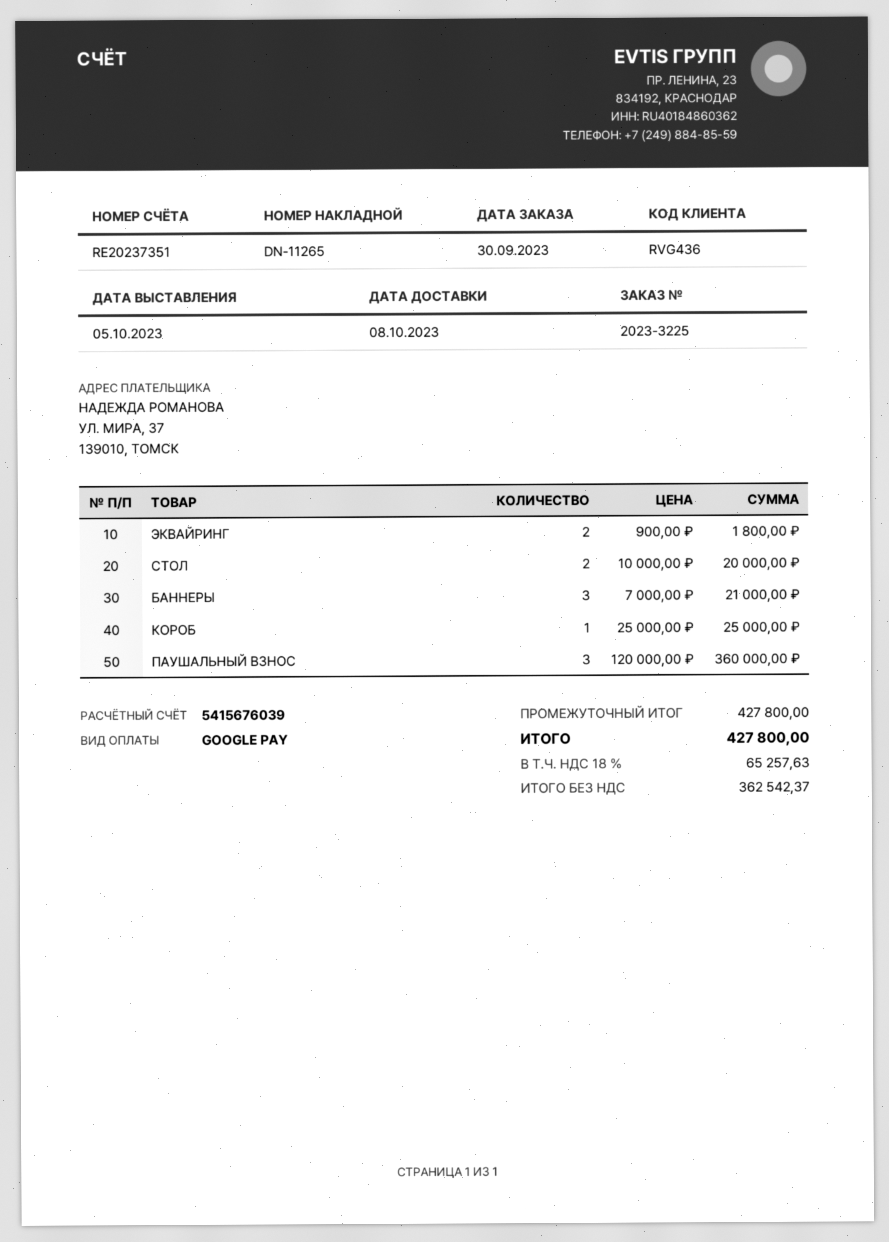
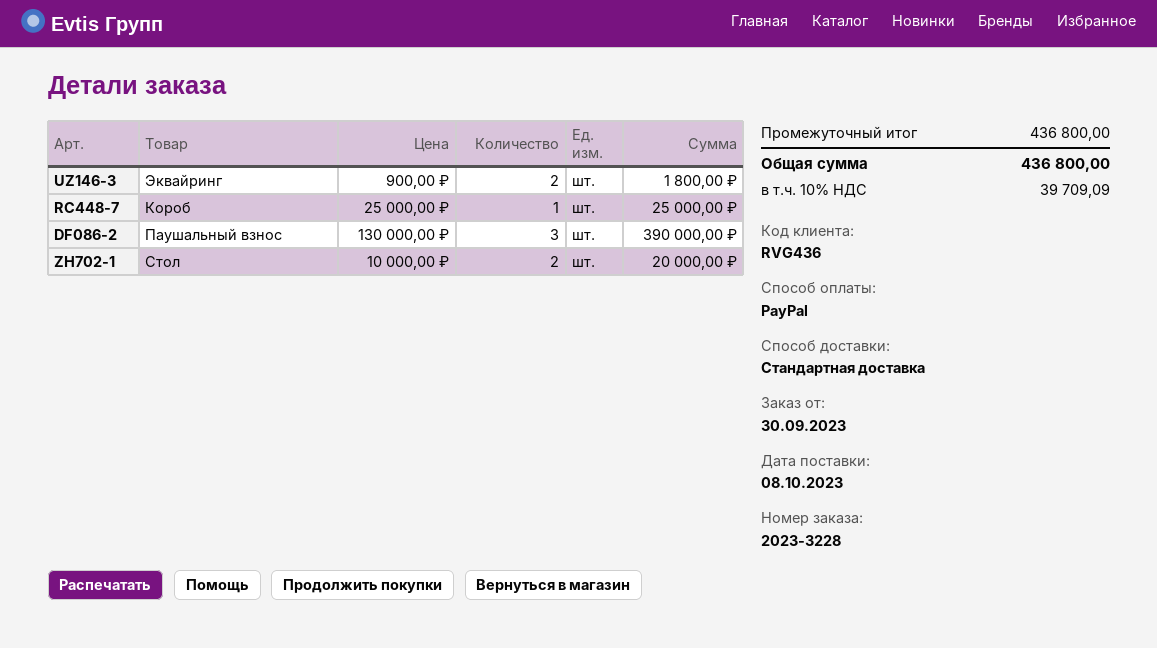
order number: 2023-3225 -> 2023-3228
payment method: Google Pay -> PayPal
БАННЕРЫ: 3 x 7000.00 = 21000.00 -> none
ПАУШАЛЬНЫЙ ВЗНОС: 3 x 120000.00 = 360000.00 -> 3 x 130000.00 = 390000.00
subtotal: 427800.00 -> 436800.00
tax: 18% = 65257.63 -> 10% = 39709.09
total: 427800.00 -> 436800.00

